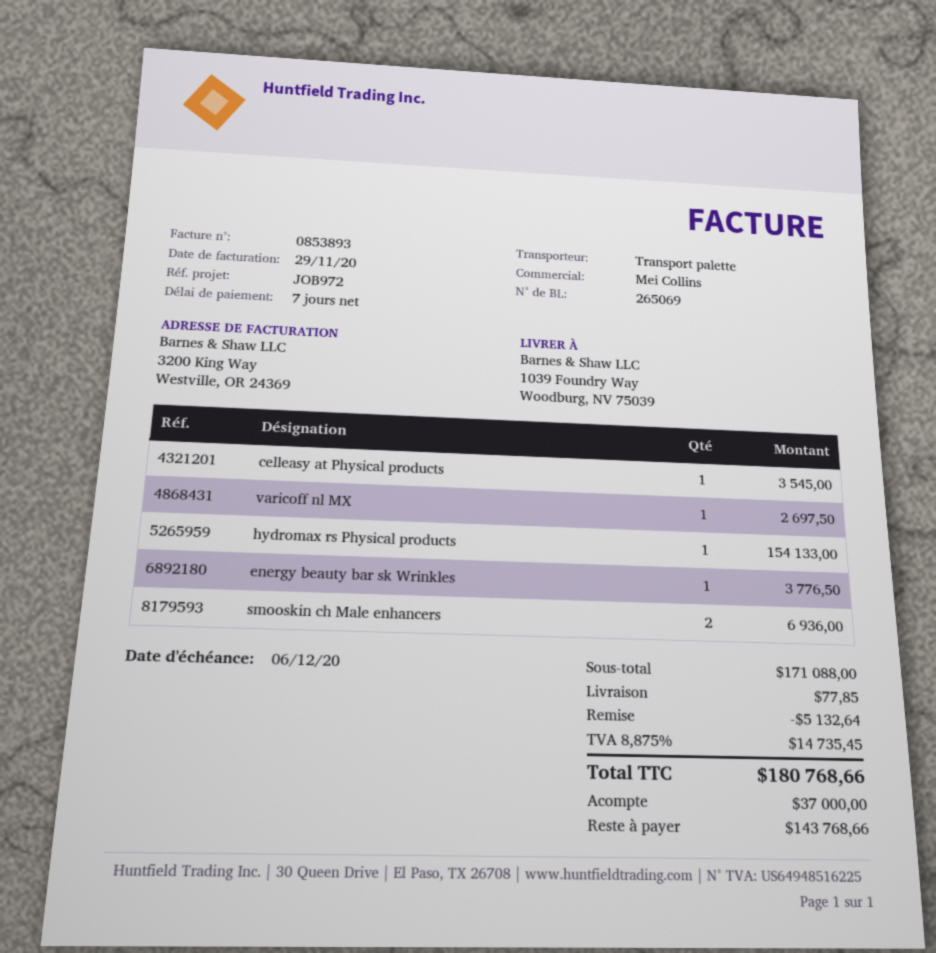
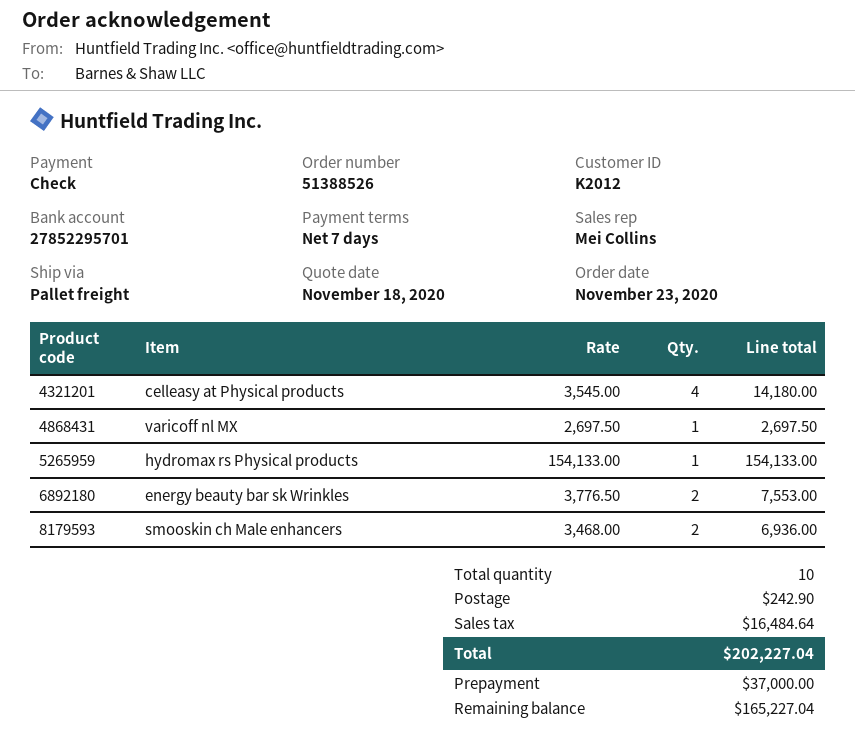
celleasy at Physical products: 1 for 3545.00 -> 4 for 14180.00
energy beauty bar sk Wrinkles: 1 for 3776.50 -> 2 for 7553.00
discount: 5132.64 -> none
shipping: 77.85 -> 242.90
tax: 14735.45 -> 16484.64
total: 180768.66 -> 202227.04
balance: 143768.66 -> 165227.04

